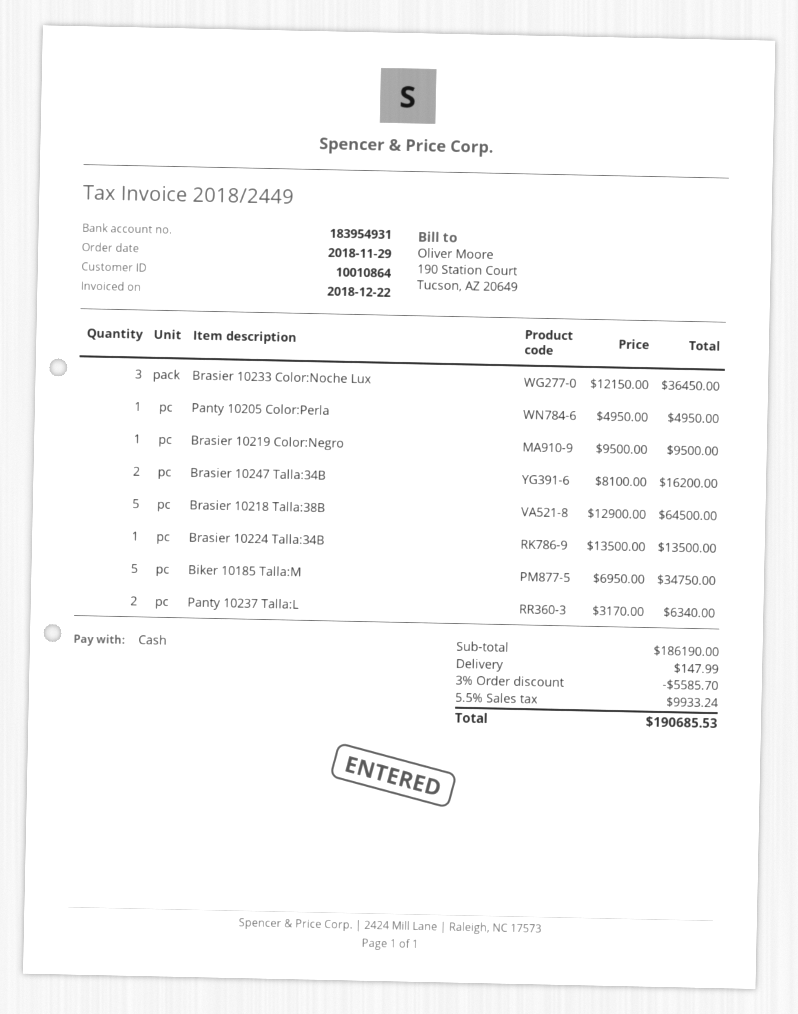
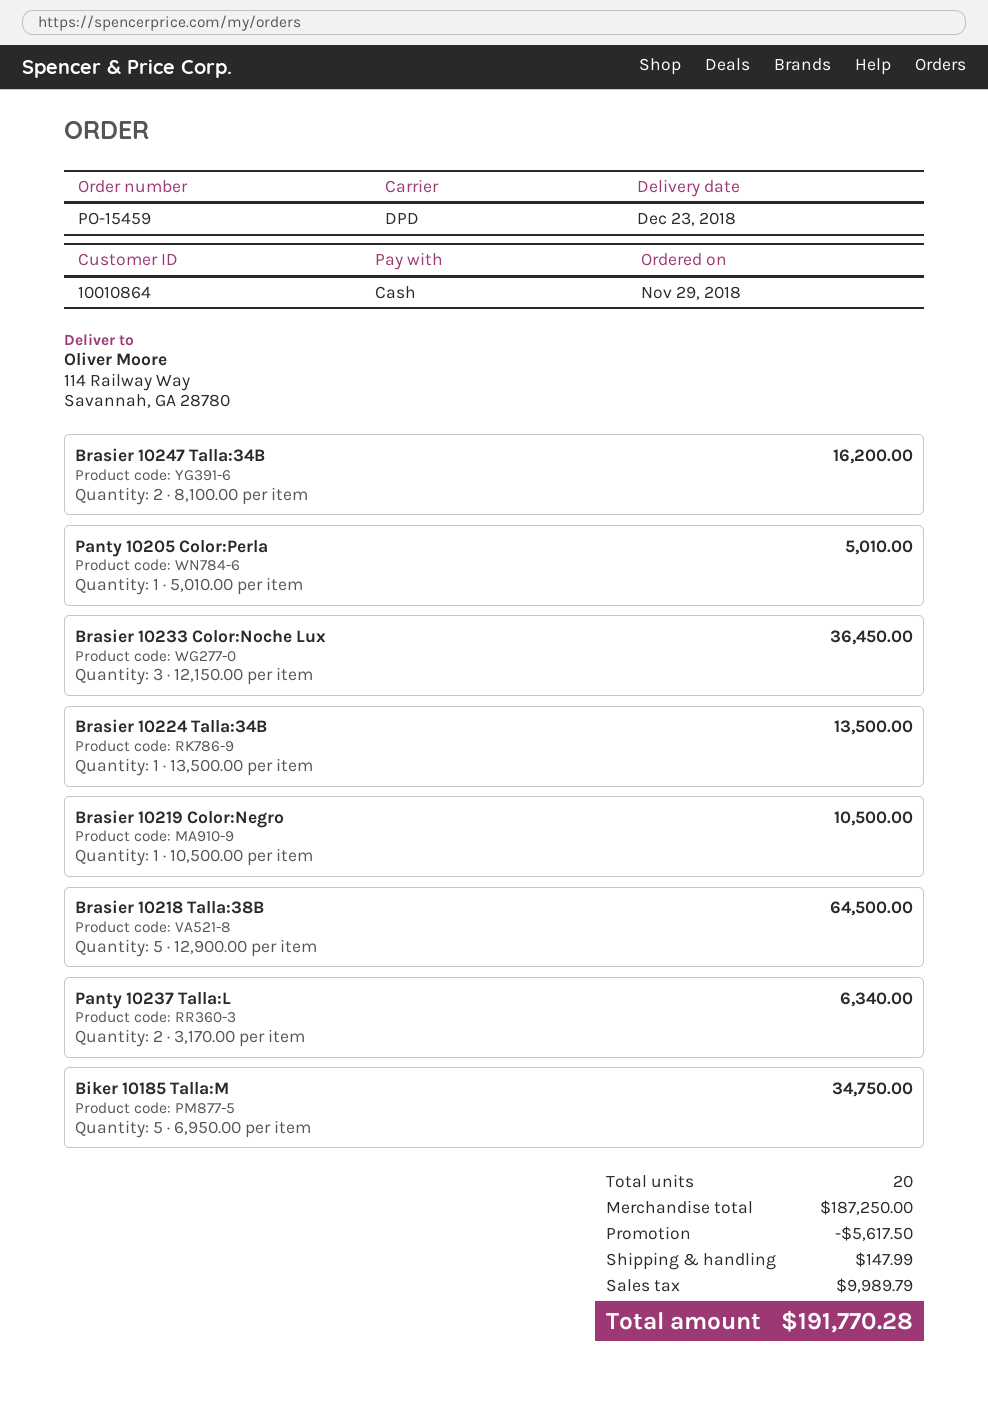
Panty 10205 Color:Perla: 1 x 4950.00 = 4950.00 -> 1 x 5010.00 = 5010.00
Brasier 10219 Color:Negro: 1 x 9500.00 = 9500.00 -> 1 x 10500.00 = 10500.00
subtotal: 186190.00 -> 187250.00
discount: 5585.70 -> 5617.50
tax: 9933.24 -> 9989.79
total: 190685.53 -> 191770.28

